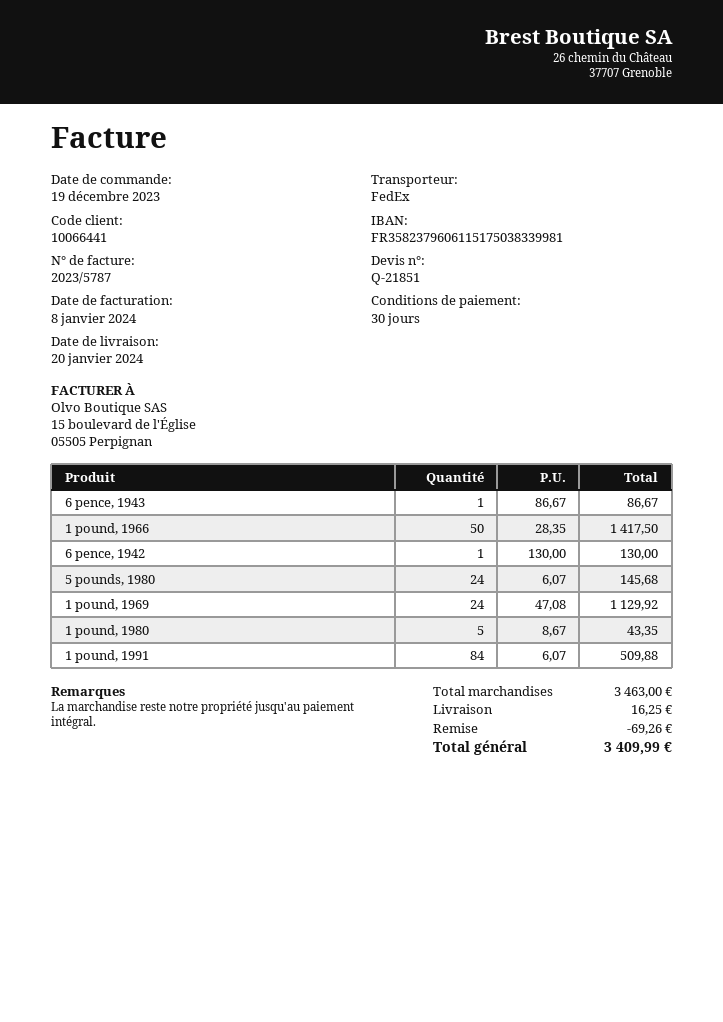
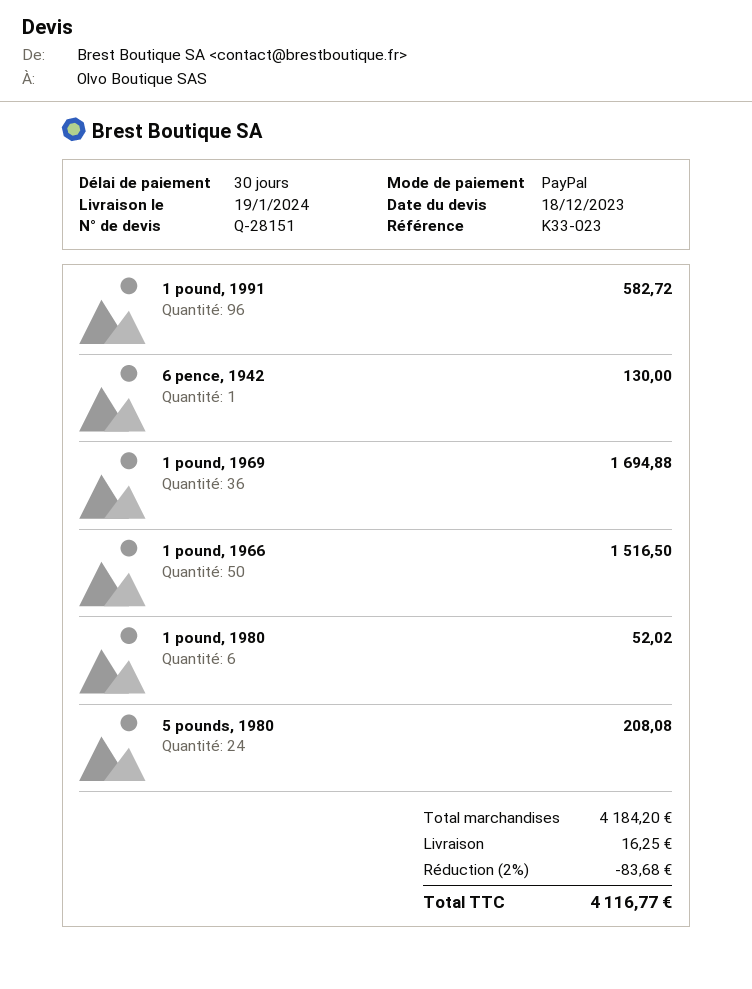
quote number: Q-21851 -> Q-28151
delivery date: 2024-01-20 -> 2024-01-19
6 pence, 1943: 1 for 86.67 -> none
1 pound, 1966: 50 for 1417.50 -> 50 for 1516.50
5 pounds, 1980: 24 for 145.68 -> 24 for 208.08
1 pound, 1969: 24 for 1129.92 -> 36 for 1694.88
1 pound, 1980: 5 for 43.35 -> 6 for 52.02
1 pound, 1991: 84 for 509.88 -> 96 for 582.72
subtotal: 3463.00 -> 4184.20
discount: 69.26 -> 83.68
total: 3409.99 -> 4116.77

